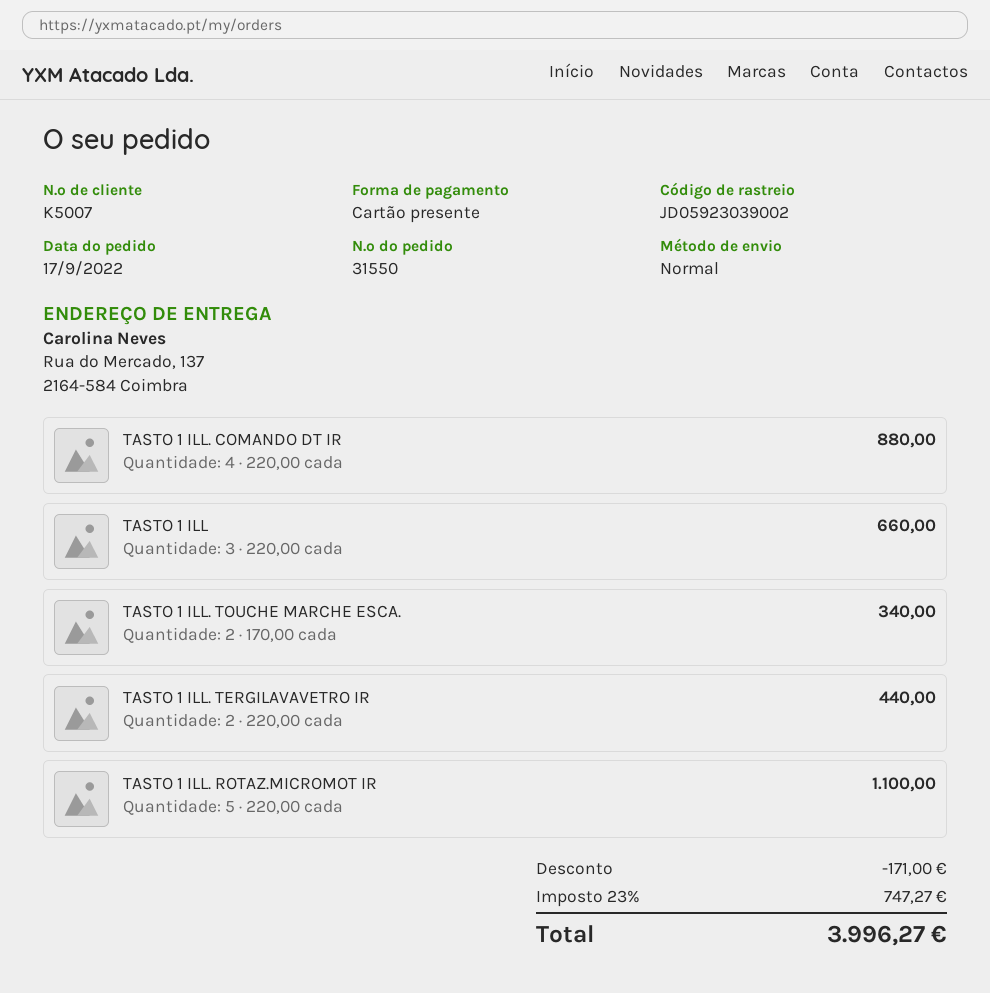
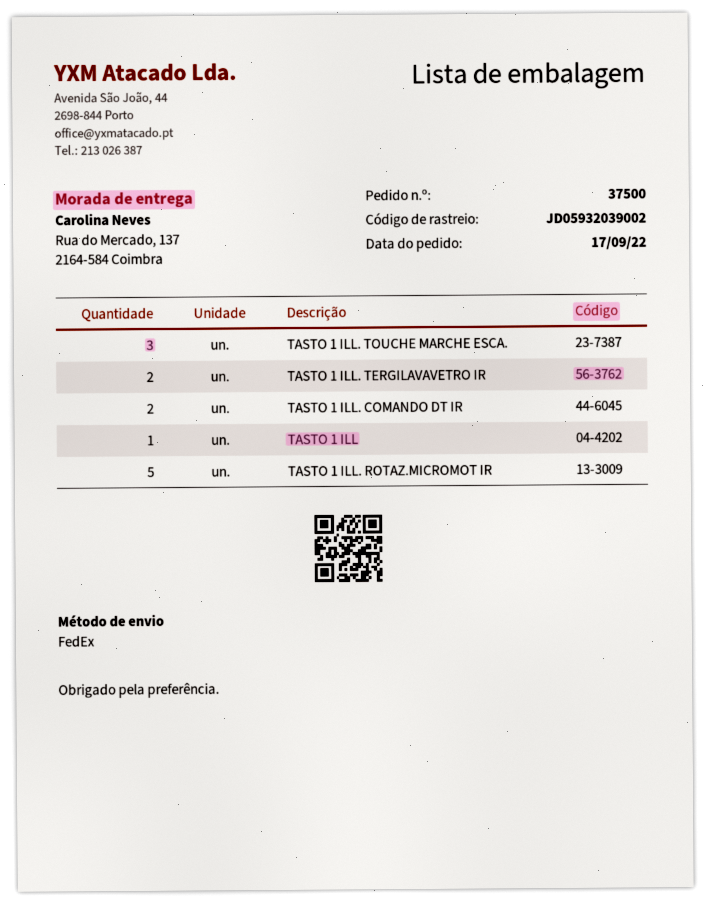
order number: 31550 -> 37500
shipping method: standard -> FedEx
tracking number: JD05923039002 -> JD05932039002
TASTO 1 ILL. COMANDO DT IR: 4 -> 2
TASTO 1 ILL: 3 -> 1
TASTO 1 ILL. TOUCHE MARCHE ESCA.: 2 -> 3

